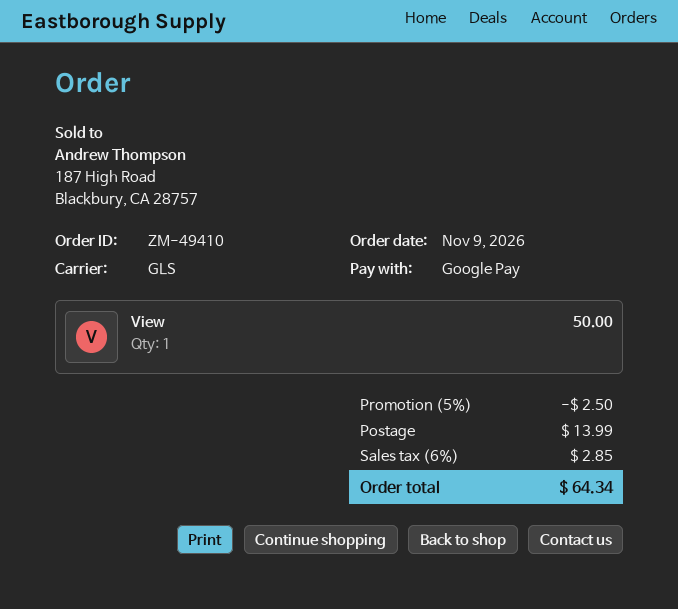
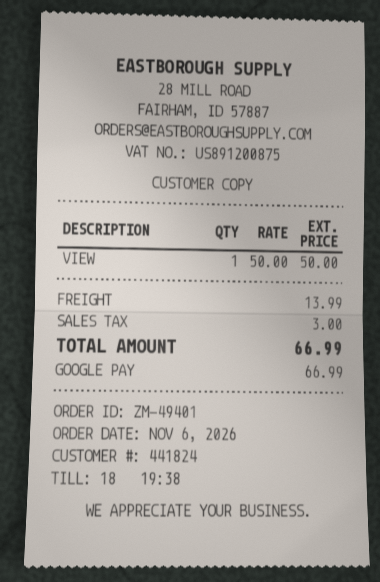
order number: ZM-49410 -> ZM-49401
order date: 2026-11-09 -> 2026-11-06
discount: 5% = 2.50 -> none
tax: 2.85 -> 3.00
total: 64.34 -> 66.99

